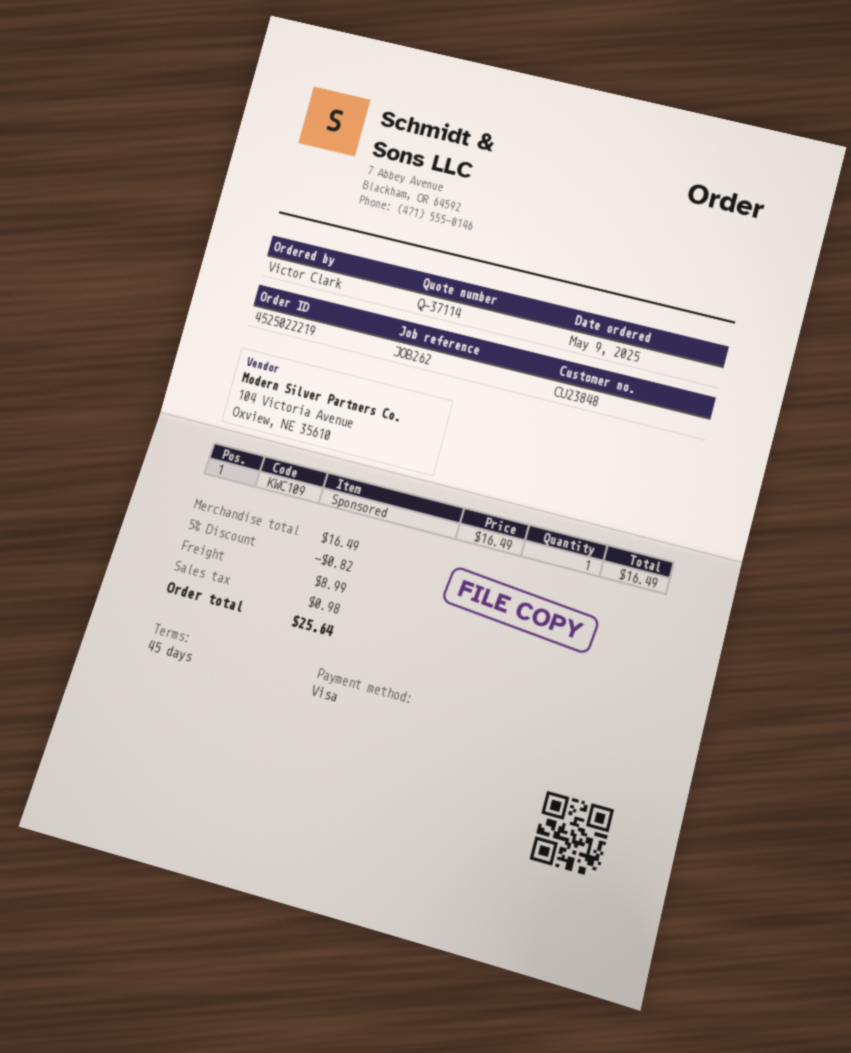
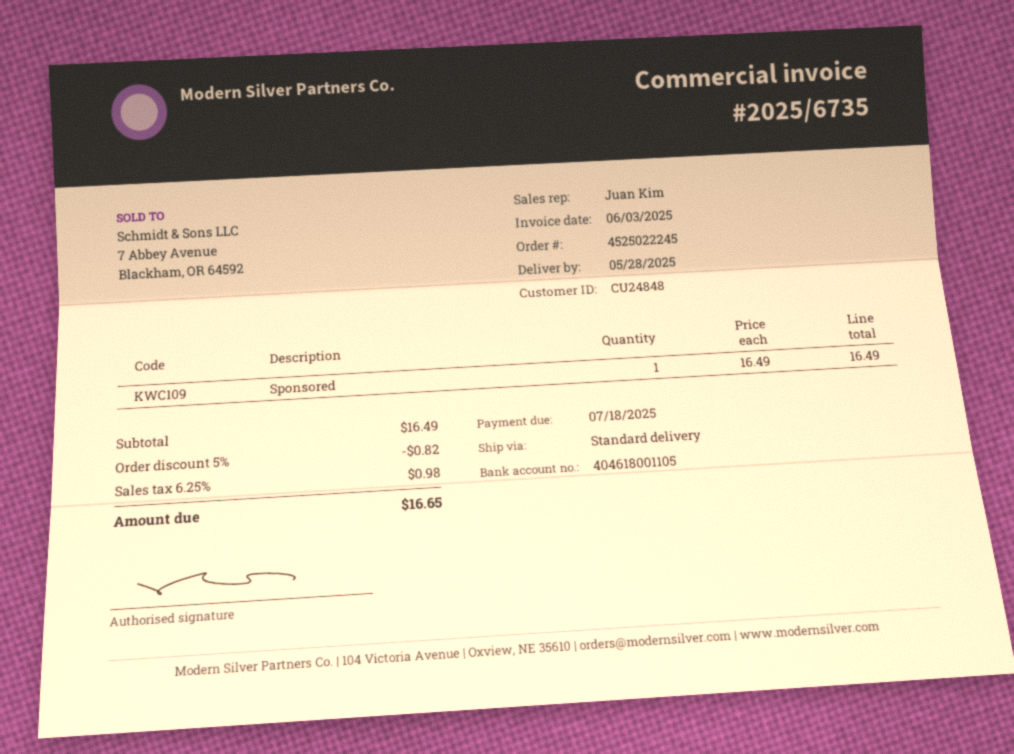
order number: 4525022219 -> 4525022245
customer number: CU23848 -> CU24848
shipping: 8.99 -> none
total: 25.64 -> 16.65

